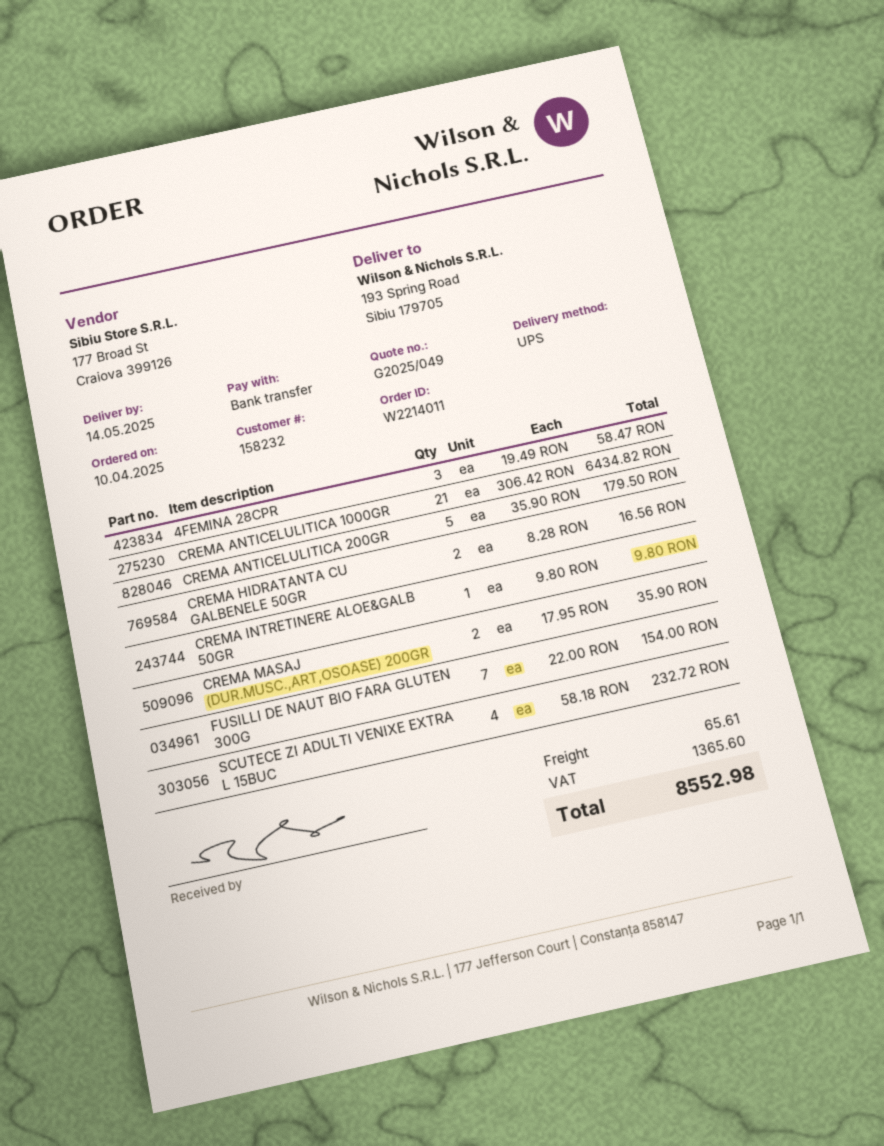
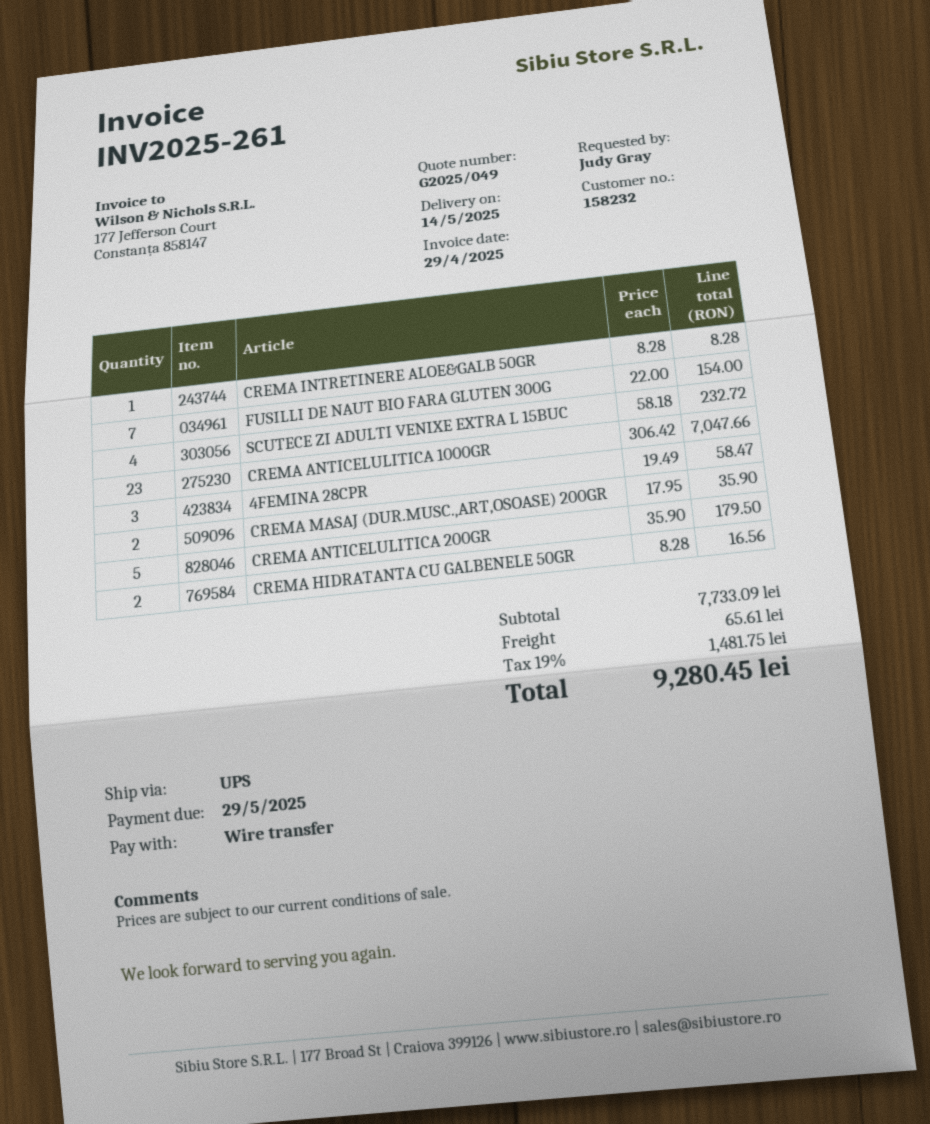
CREMA ANTICELULITICA 1000GR: 21 x 306.42 = 6434.82 -> 23 x 306.42 = 7047.66
CREMA INTRETINERE ALOE&GALB 50GR: 1 x 9.80 = 9.80 -> 1 x 8.28 = 8.28
tax: 1365.60 -> 1481.75
total: 8552.98 -> 9280.45

